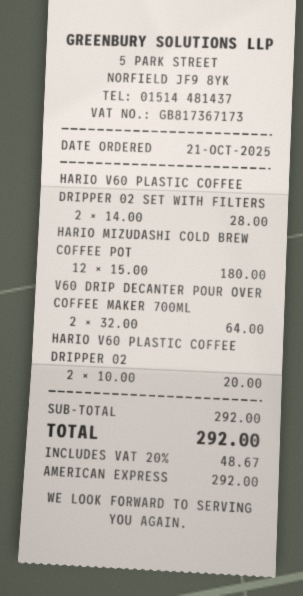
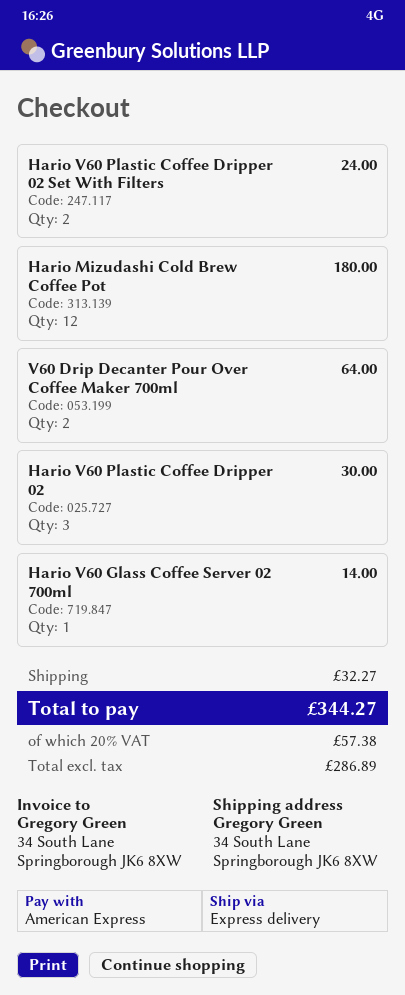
HARIO V60 PLASTIC COFFEE DRIPPER 02 SET WITH FILTERS: 2 for 28.00 -> 2 for 24.00
HARIO V60 PLASTIC COFFEE DRIPPER 02: 2 for 20.00 -> 3 for 30.00
Hario V60 Glass Coffee Server 02 700ml: none -> 1 for 14.00
shipping: none -> 32.27
tax: 20% = 48.67 -> 20% = 57.38
total: 292.00 -> 344.27

